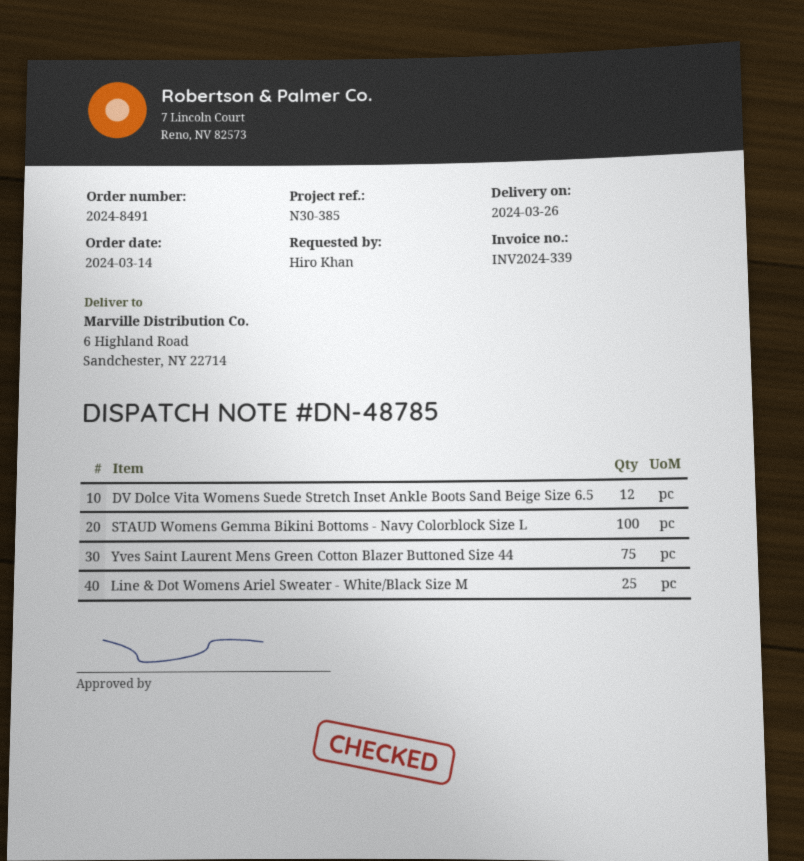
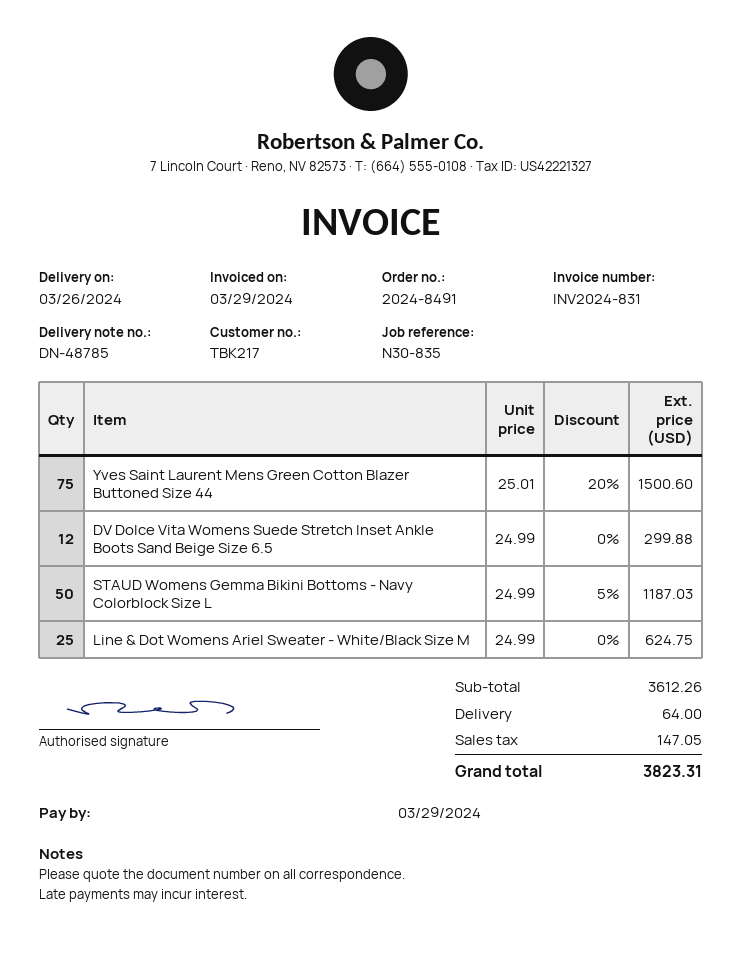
invoice number: INV2024-339 -> INV2024-831
reference: N30-385 -> N30-835
STAUD Womens Gemma Bikini Bottoms - Navy Colorblock Size L: 100 -> 50

